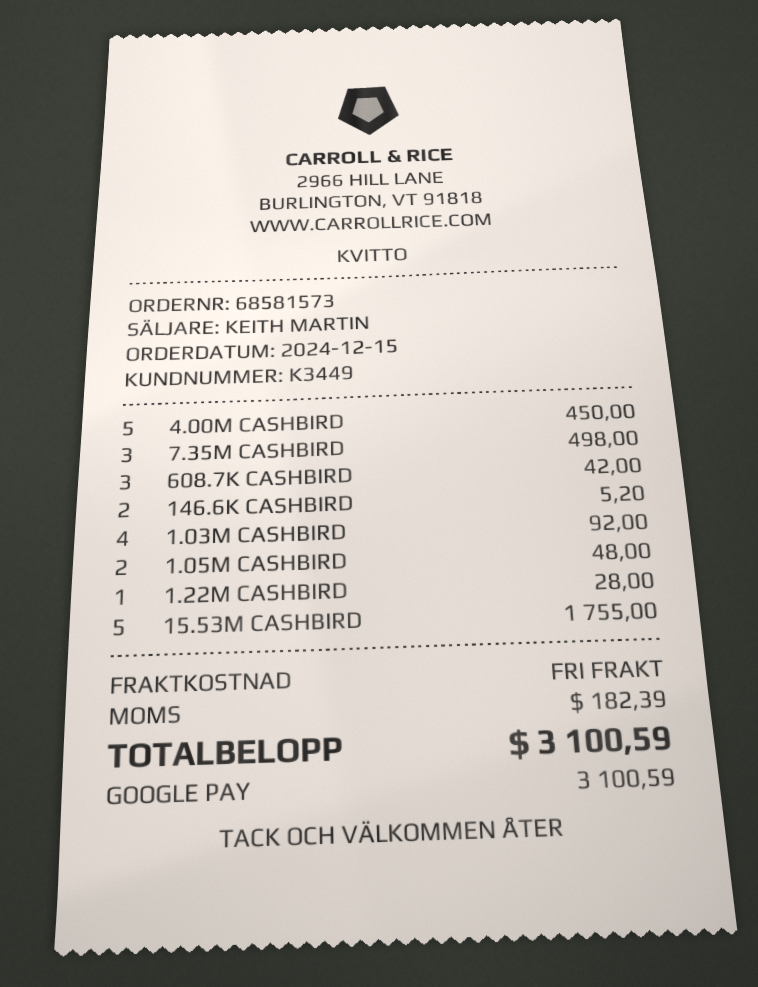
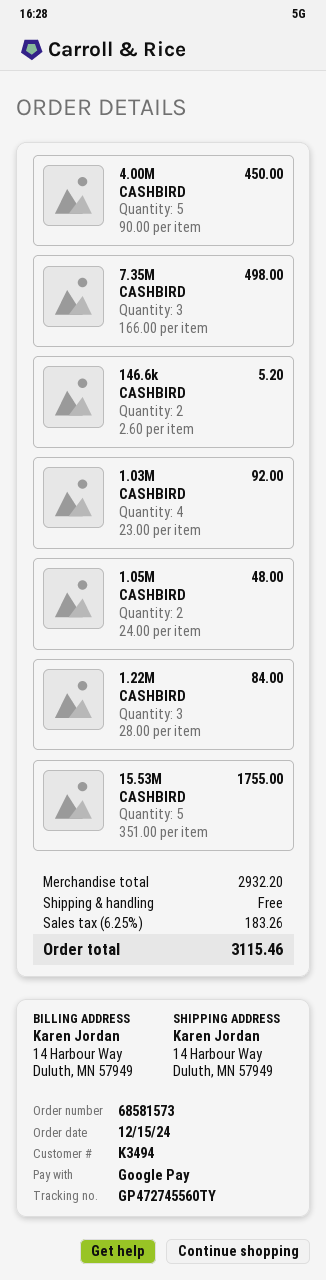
customer number: K3449 -> K3494
608.7K CASHBIRD: 3 for 42.00 -> none
1.22M CASHBIRD: 1 for 28.00 -> 3 for 84.00
tax: 182.39 -> 183.26
total: 3100.59 -> 3115.46

